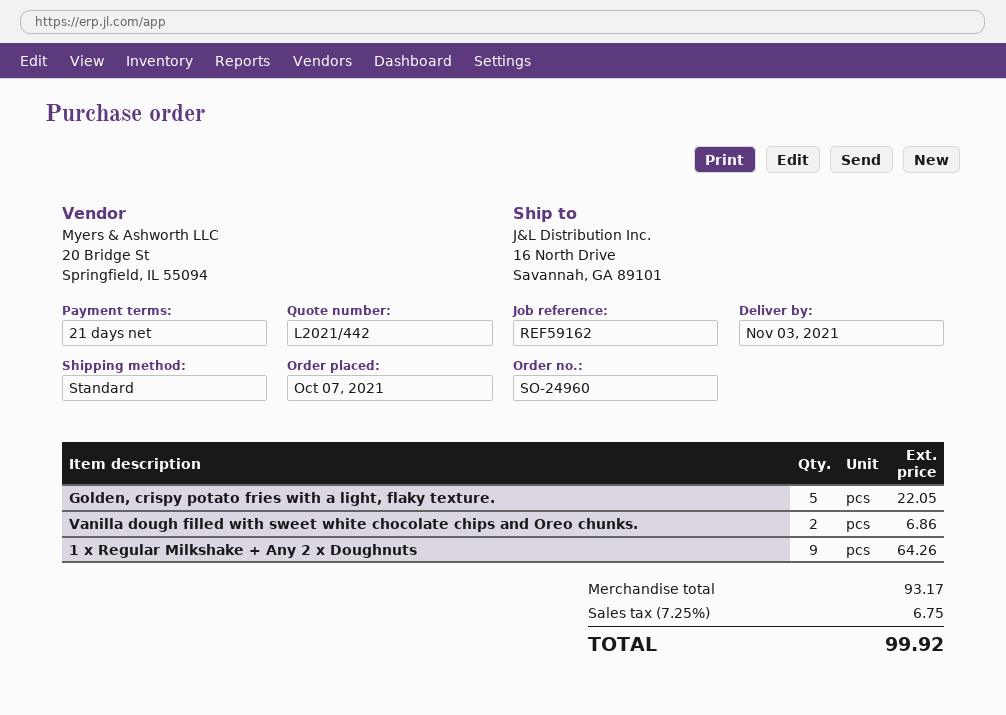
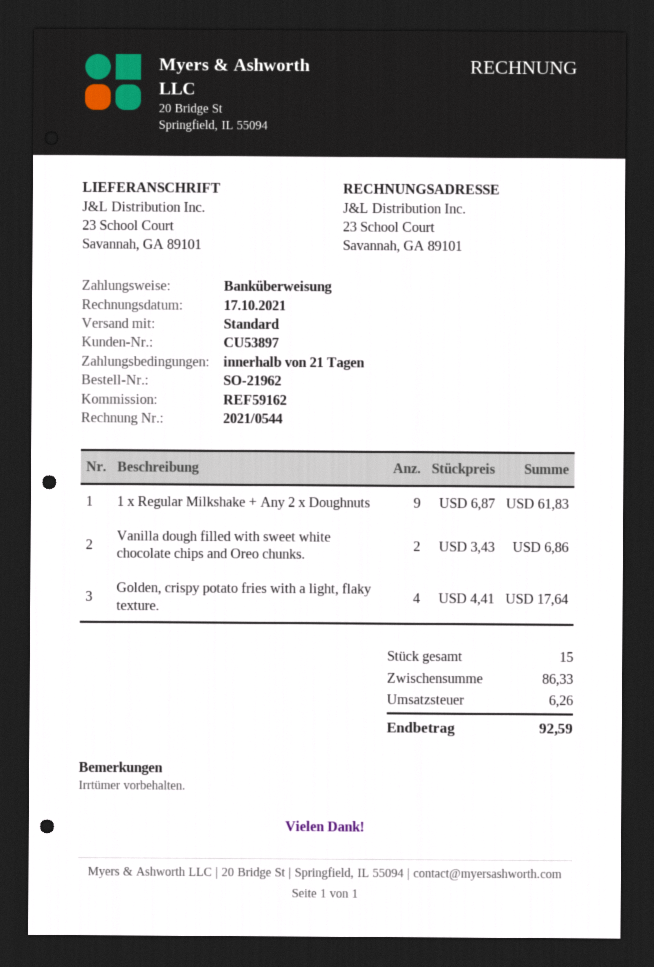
order number: SO-24960 -> SO-21962
ship to: 16 North Drive, Savannah, GA 89101 -> 23 School Court, Savannah, GA 89101
Golden, crispy potato fries with a light, flaky texture.: 5 for 22.05 -> 4 for 17.64
1 x Regular Milkshake + Any 2 x Doughnuts: 9 for 64.26 -> 9 for 61.83
subtotal: 93.17 -> 86.33
tax: 6.75 -> 6.26
total: 99.92 -> 92.59

